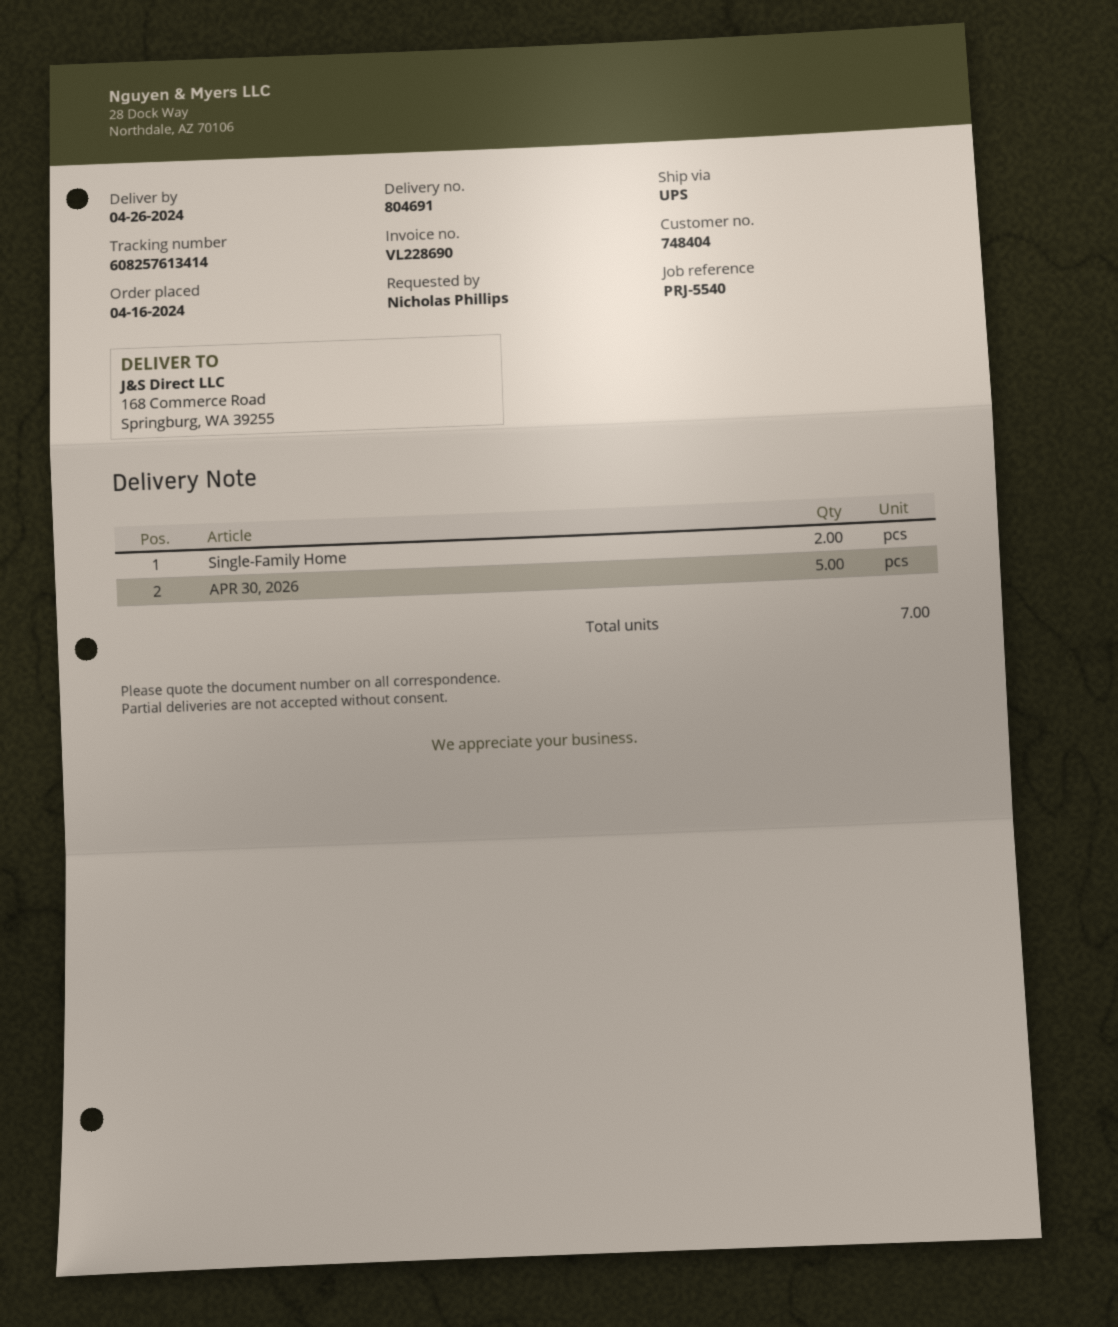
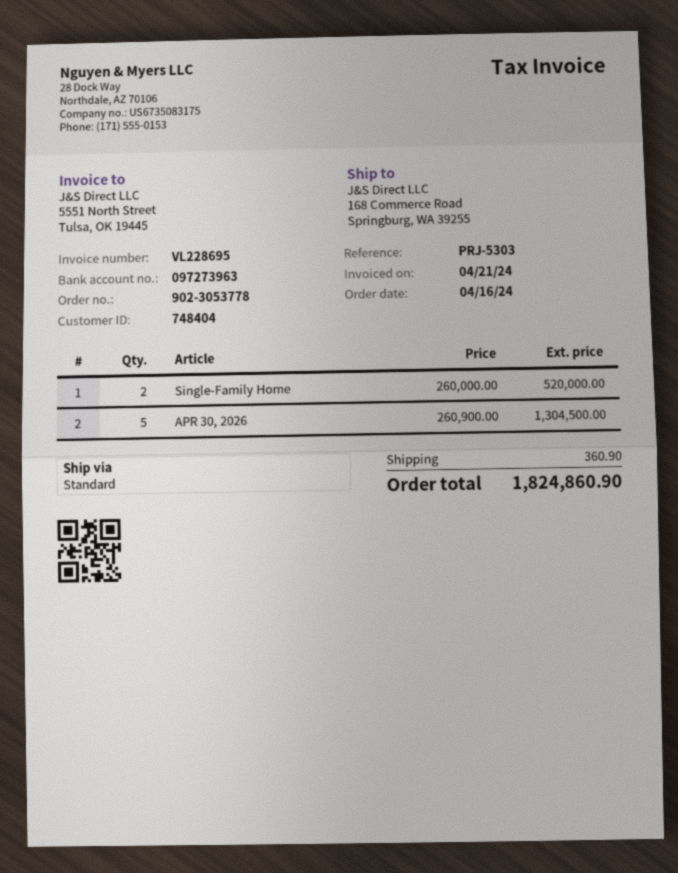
invoice number: VL228690 -> VL228695
reference: PRJ-5540 -> PRJ-5303
shipping method: UPS -> standard

